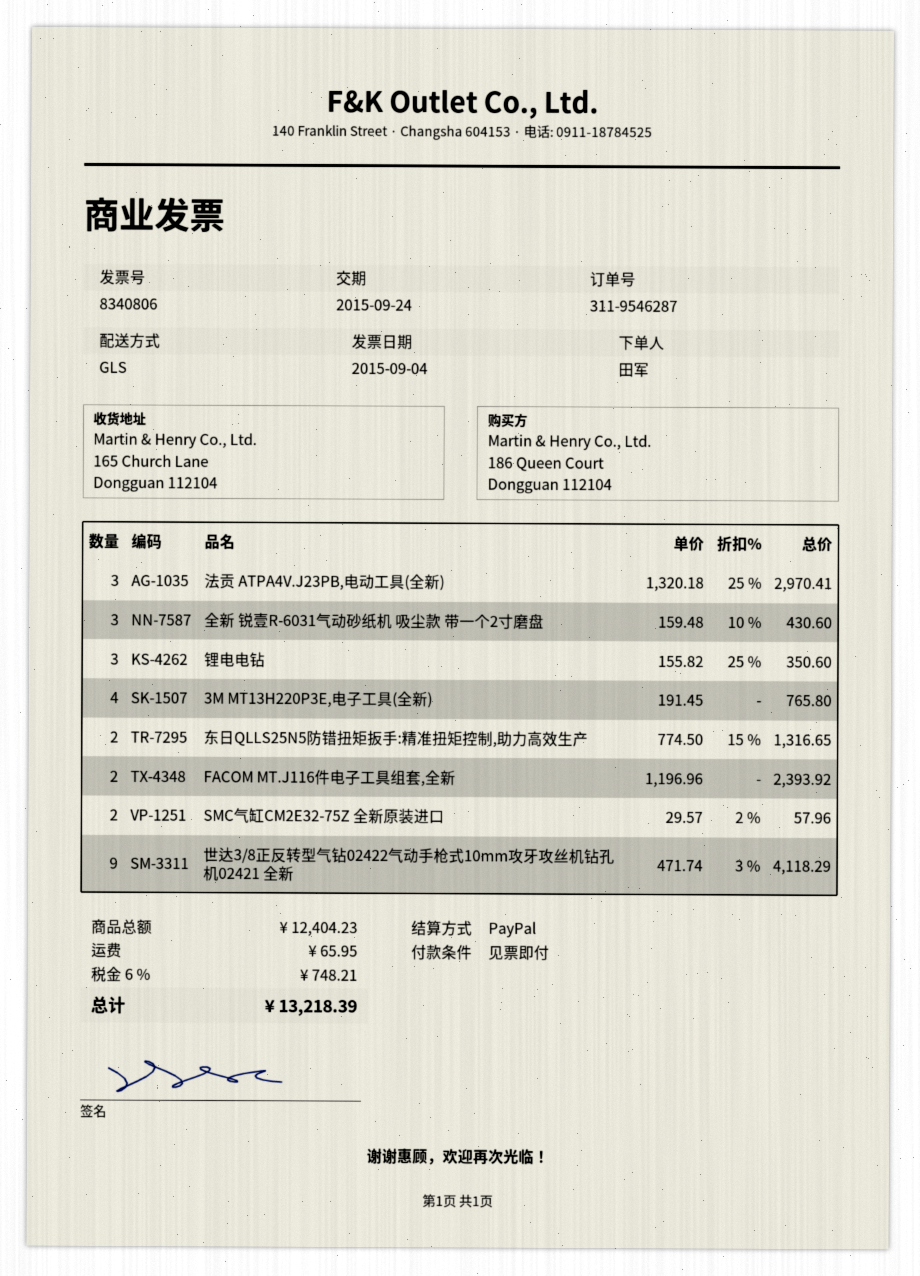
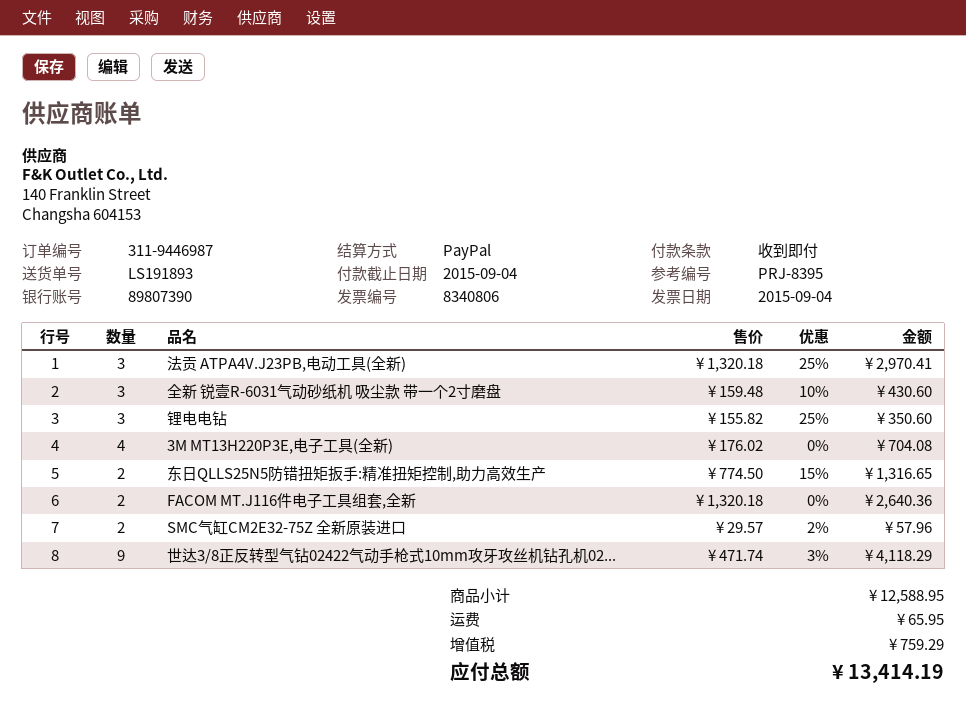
order number: 311-9546287 -> 311-9446987
3M MT13H220P3E,电子工具(全新): 4 x 191.45 = 765.80 -> 4 x 176.02 = 704.08
FACOM MT.J116件电子工具组套,全新: 2 x 1196.96 = 2393.92 -> 2 x 1320.18 = 2640.36
subtotal: 12404.23 -> 12588.95
tax: 748.21 -> 759.29
total: 13218.39 -> 13414.19

